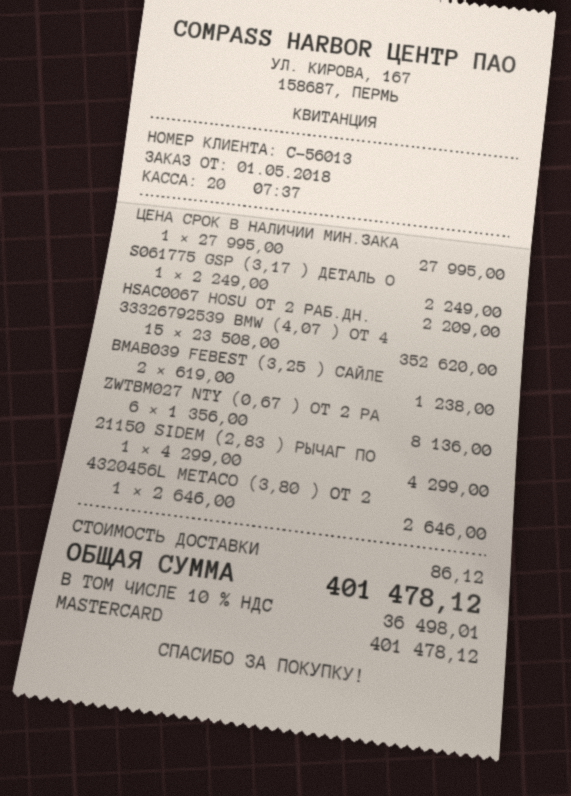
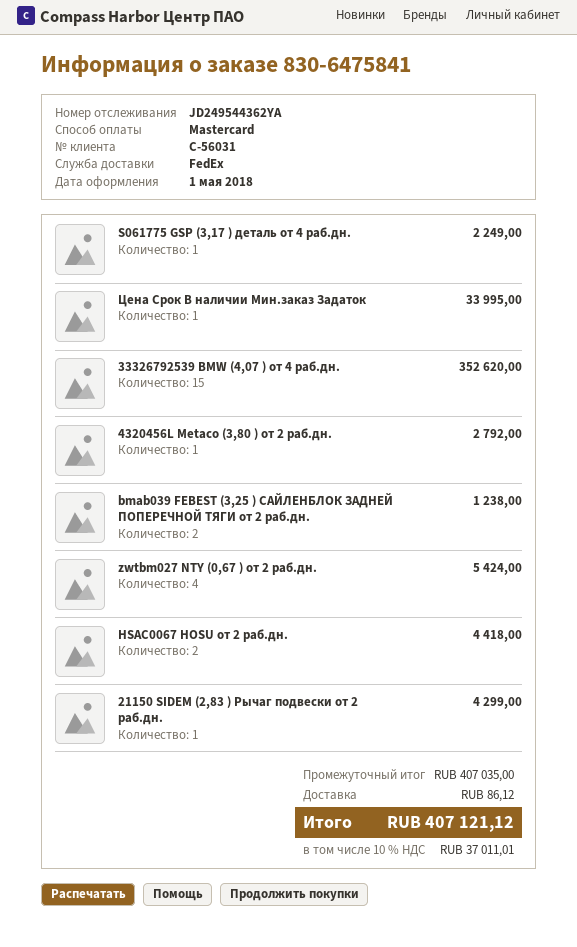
customer number: C-56013 -> C-56031
ЦЕНА СРОК В НАЛИЧИИ МИН.ЗАКА: 1 for 27995.00 -> 1 for 33995.00
HSAC0067 HOSU ОТ 2 РАБ.ДН.: 1 for 2209.00 -> 2 for 4418.00
ZWTBM027 NTY (0,67 ) ОТ 2 РА: 6 for 8136.00 -> 4 for 5424.00
4320456L METACO (3,80 ) ОТ 2: 1 for 2646.00 -> 1 for 2792.00
tax: 10% = 36498.01 -> 10% = 37011.01
total: 401478.12 -> 407121.12

